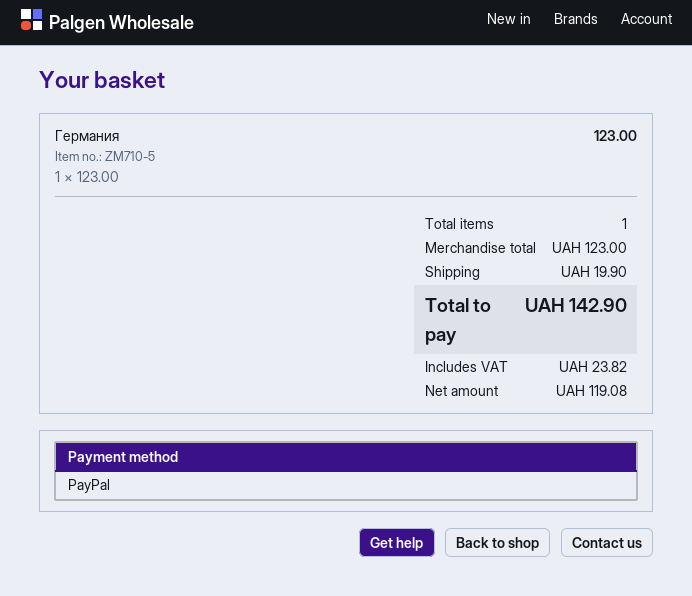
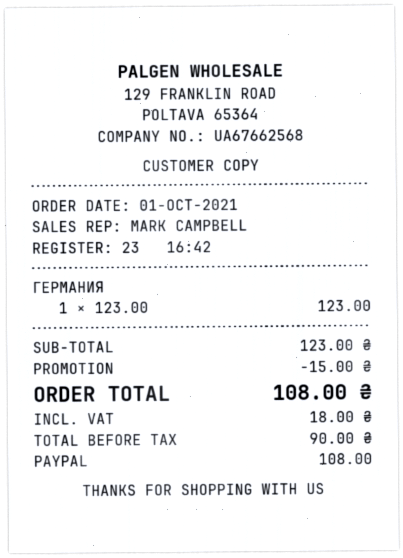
discount: none -> 15.00
shipping: 19.90 -> none
net: 119.08 -> 90.00
tax: 23.82 -> 18.00
total: 142.90 -> 108.00

